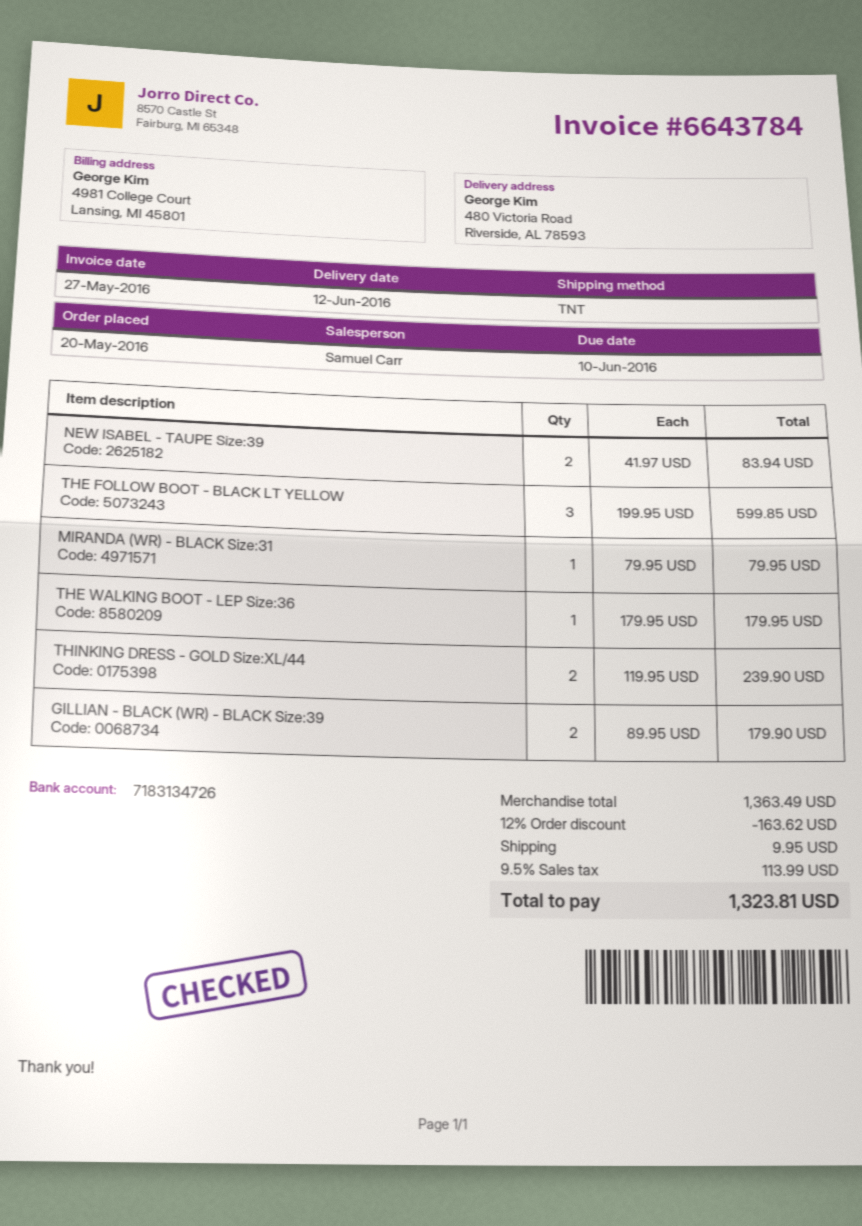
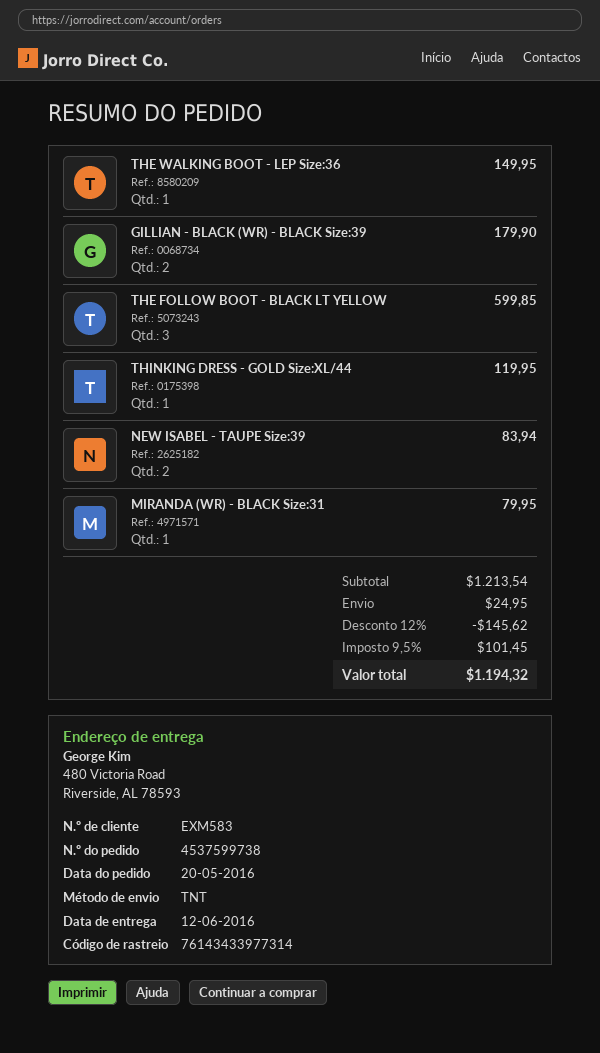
THE WALKING BOOT - LEP Size:36: 1 for 179.95 -> 1 for 149.95
THINKING DRESS - GOLD Size:XL/44: 2 for 239.90 -> 1 for 119.95
subtotal: 1363.49 -> 1213.54
discount: 12% = 163.62 -> 12% = 145.62
shipping: 9.95 -> 24.95
tax: 9.5% = 113.99 -> 9.5% = 101.45
total: 1323.81 -> 1194.32

